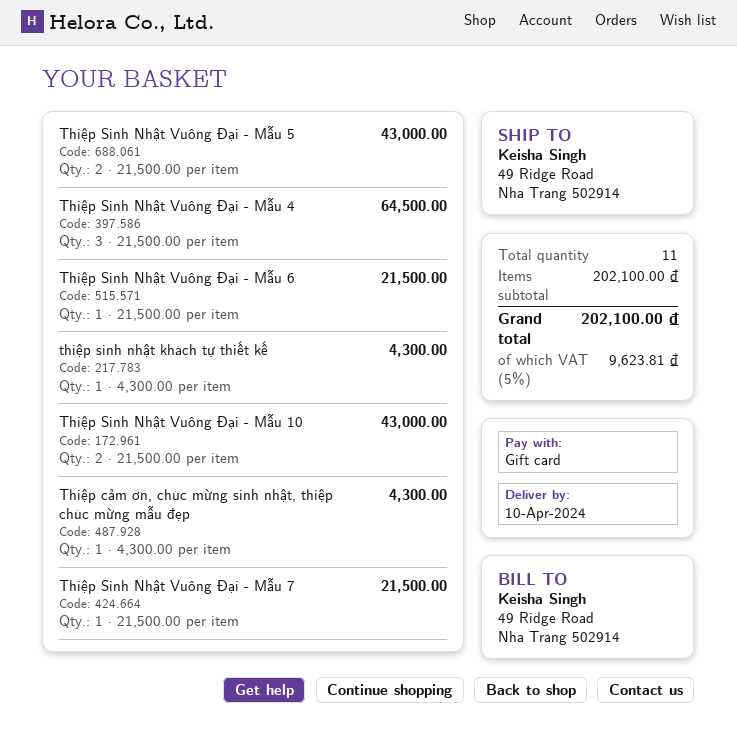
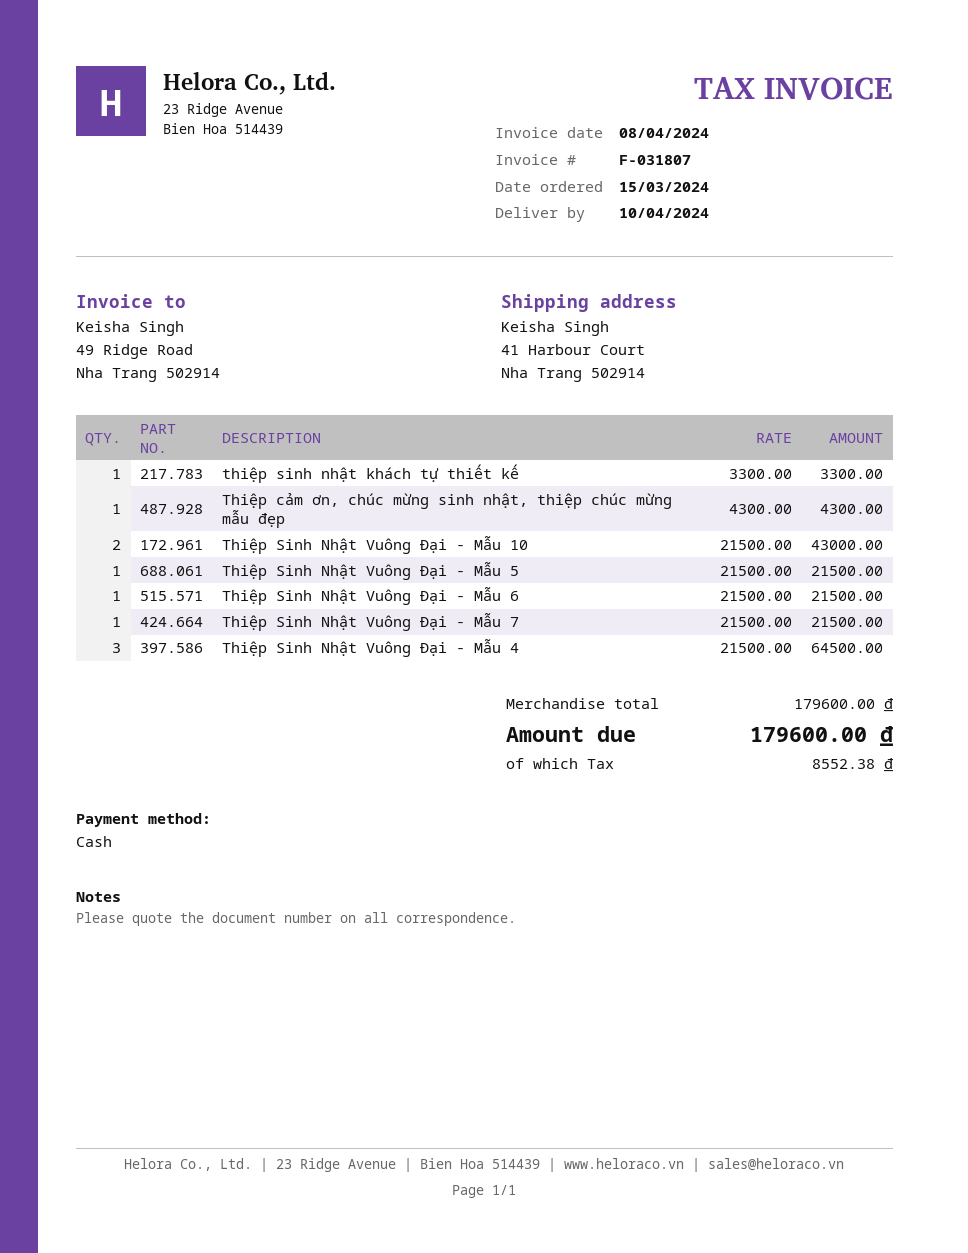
payment method: gift card -> cash
ship to: 49 Ridge Road, Nha Trang 502914 -> 41 Harbour Court, Nha Trang 502914
Thiệp Sinh Nhật Vuông Đại - Mẫu 5: 2 x 21500.00 = 43000.00 -> 1 x 21500.00 = 21500.00
thiệp sinh nhật khách tự thiết kế: 1 x 4300.00 = 4300.00 -> 1 x 3300.00 = 3300.00
subtotal: 202100.00 -> 179600.00
tax: 9623.81 -> 8552.38
total: 202100.00 -> 179600.00

